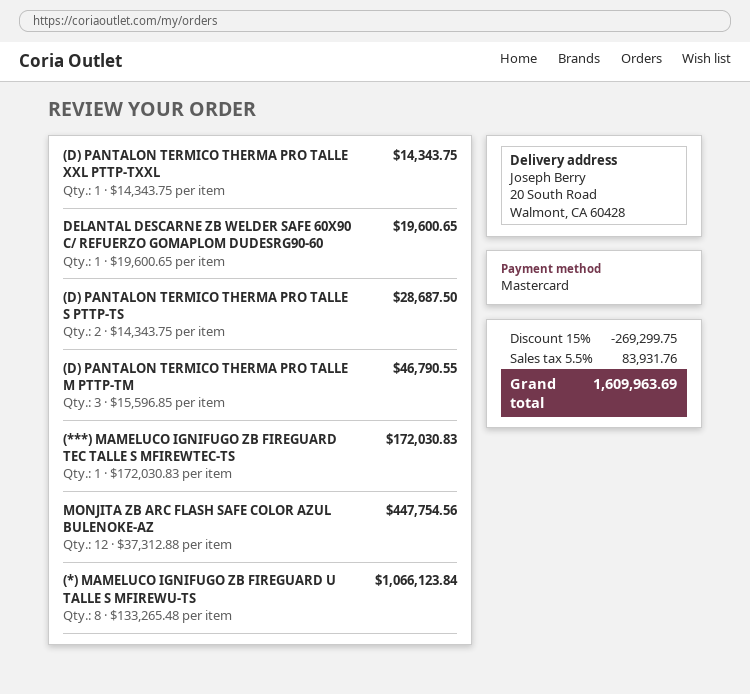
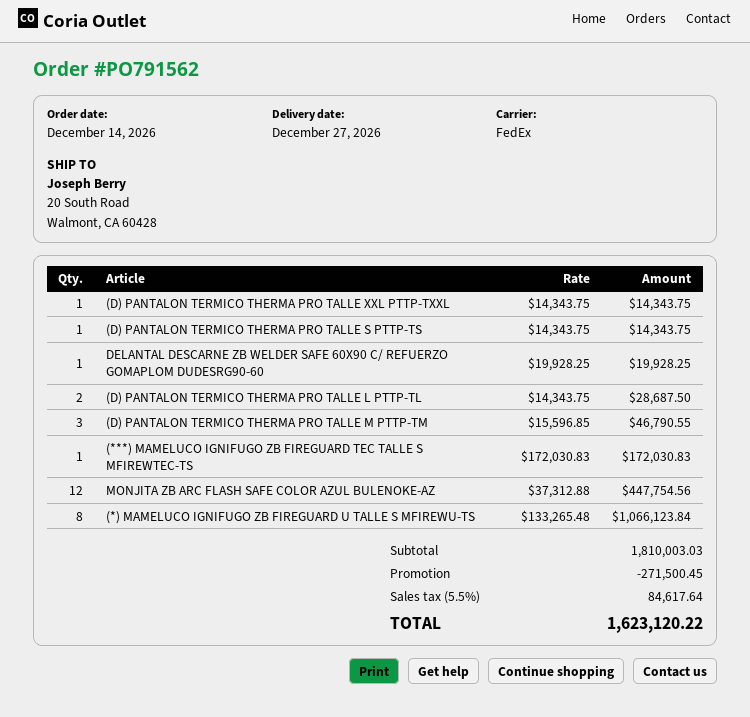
DELANTAL DESCARNE ZB WELDER SAFE 60X90 C/ REFUERZO GOMAPLOM DUDESRG90-60: 1 x 19600.65 = 19600.65 -> 1 x 19928.25 = 19928.25
(D) PANTALON TERMICO THERMA PRO TALLE S PTTP-TS: 2 x 14343.75 = 28687.50 -> 1 x 14343.75 = 14343.75
(D) PANTALON TERMICO THERMA PRO TALLE L PTTP-TL: none -> 2 x 14343.75 = 28687.50
discount: 269299.75 -> 271500.45
tax: 5.5% = 83931.76 -> 5.5% = 84617.64
total: 1609963.69 -> 1623120.22

